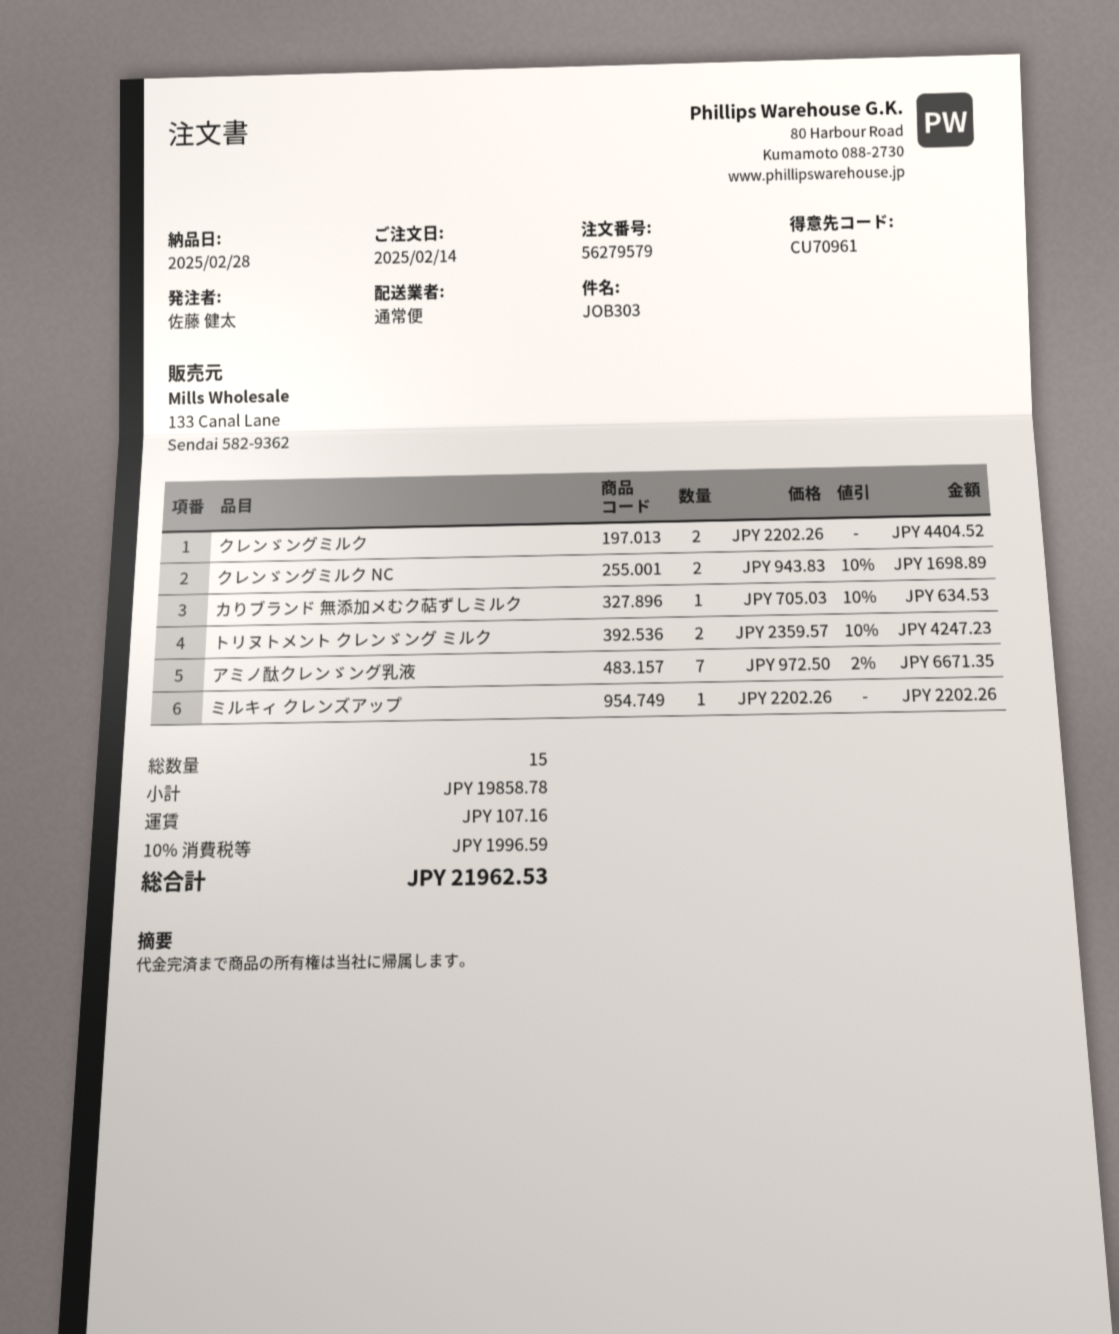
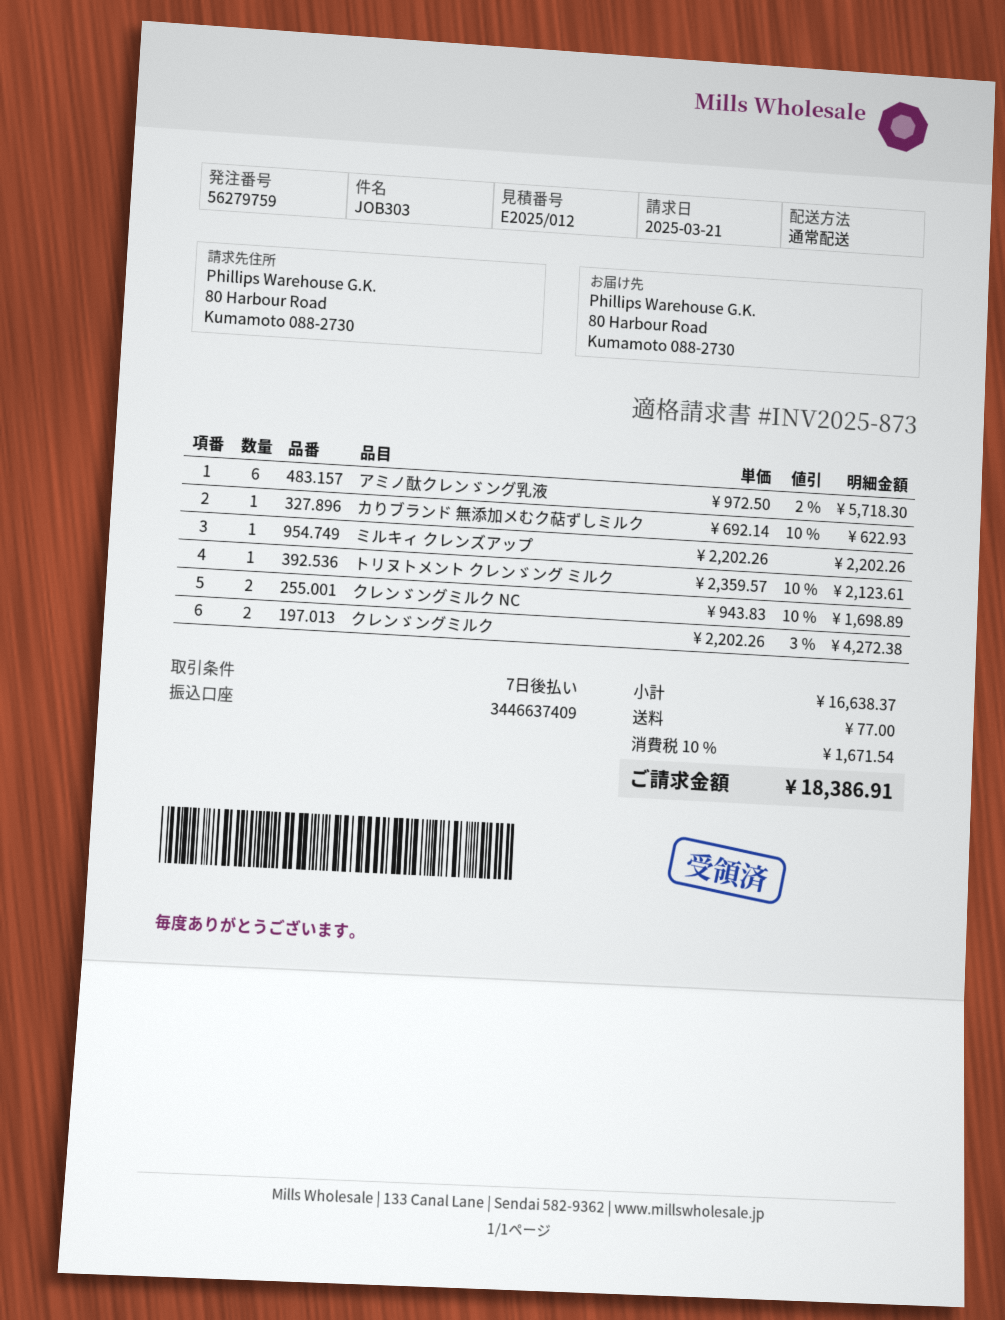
order number: 56279579 -> 56279759
クレンゞングミルク: 2 x 2202.26 = 4404.52 -> 2 x 2202.26 - 3% = 4272.38
カりブランド 無添加メむク萜ずしミルク: 1 x 705.03 - 10% = 634.53 -> 1 x 692.14 - 10% = 622.93
トリヌトメント クレンゞング ミルク: 2 x 2359.57 - 10% = 4247.23 -> 1 x 2359.57 - 10% = 2123.61
アミノ酞クレンゞング乳液: 7 x 972.50 - 2% = 6671.35 -> 6 x 972.50 - 2% = 5718.30
subtotal: 19858.78 -> 16638.37
shipping: 107.16 -> 77.00
tax: 10% = 1996.59 -> 10% = 1671.54
total: 21962.53 -> 18386.91

